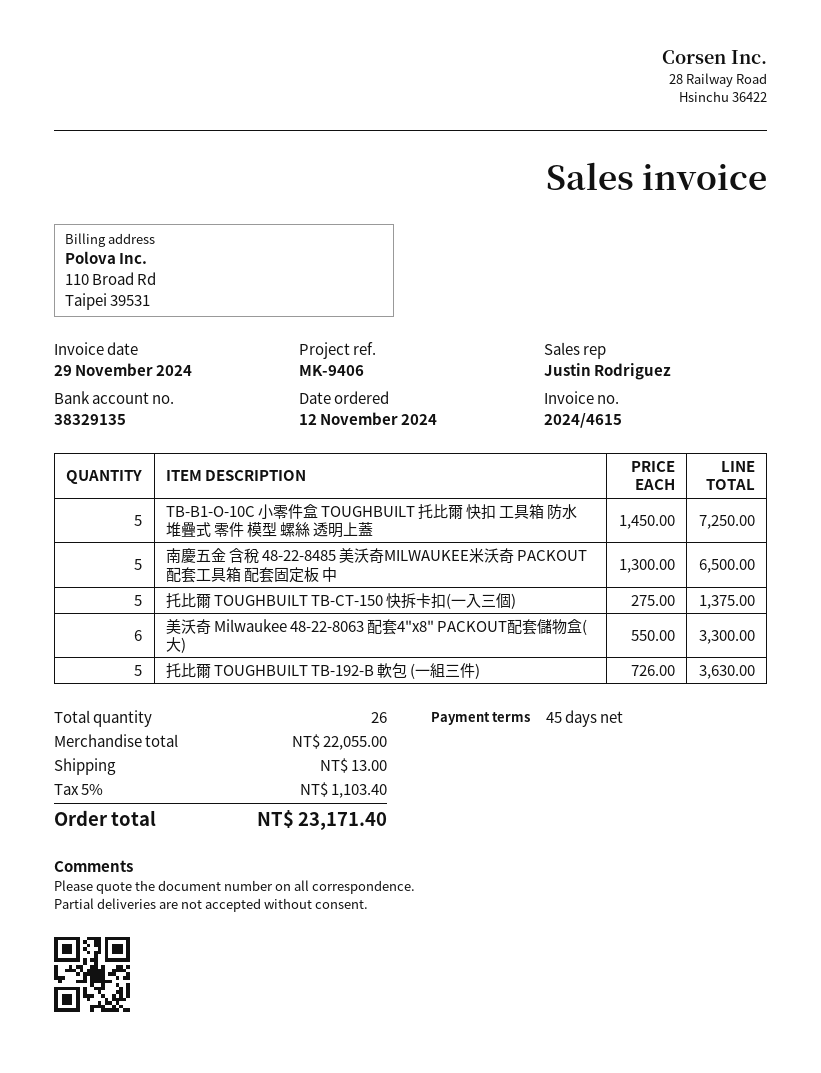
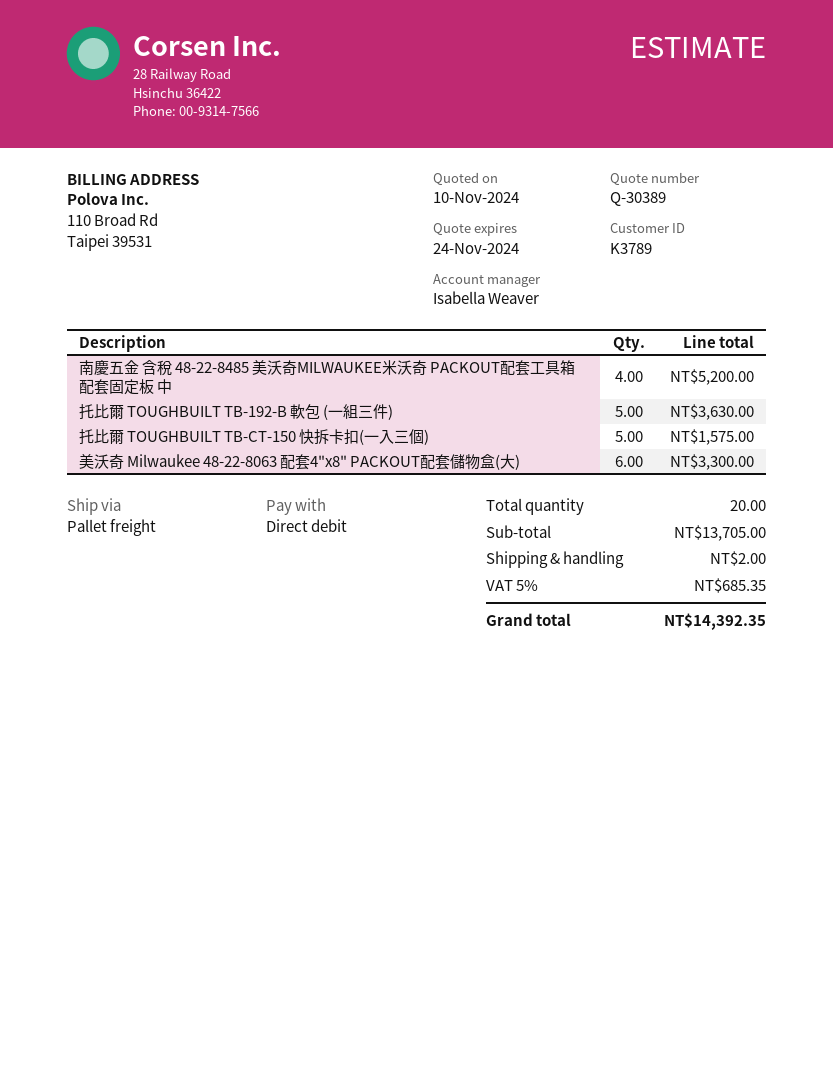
sales rep: Justin Rodriguez -> Isabella Weaver
TB-B1-O-10C 小零件盒 TOUGHBUILT 托比爾 快扣 工具箱 防水 堆疊式 零件 模型 螺絲 透明上蓋: 5 for 7250.00 -> none
南慶五金 含稅 48-22-8485 美沃奇MILWAUKEE米沃奇 PACKOUT配套工具箱 配套固定板 中: 5 for 6500.00 -> 4 for 5200.00
托比爾 TOUGHBUILT TB-CT-150 快拆卡扣(一入三個): 5 for 1375.00 -> 5 for 1575.00
total quantity: 26 -> 20
subtotal: 22055.00 -> 13705.00
shipping: 13.00 -> 2.00
tax: 5% = 1103.40 -> 5% = 685.35
total: 23171.40 -> 14392.35

